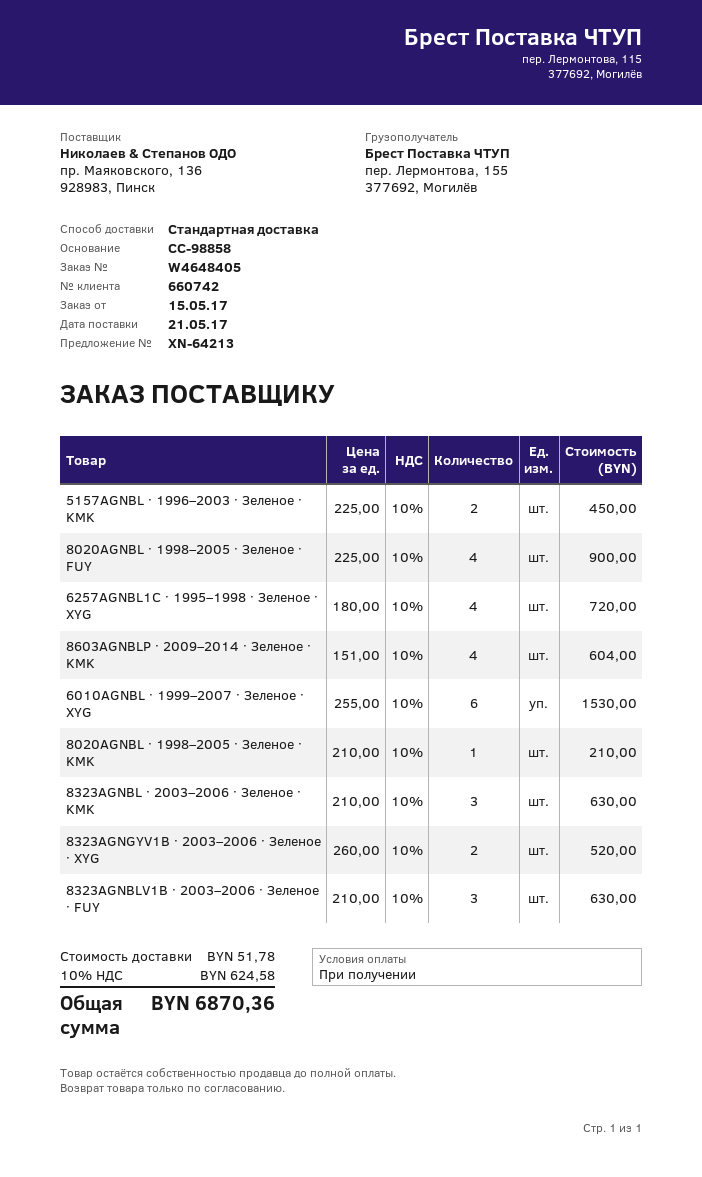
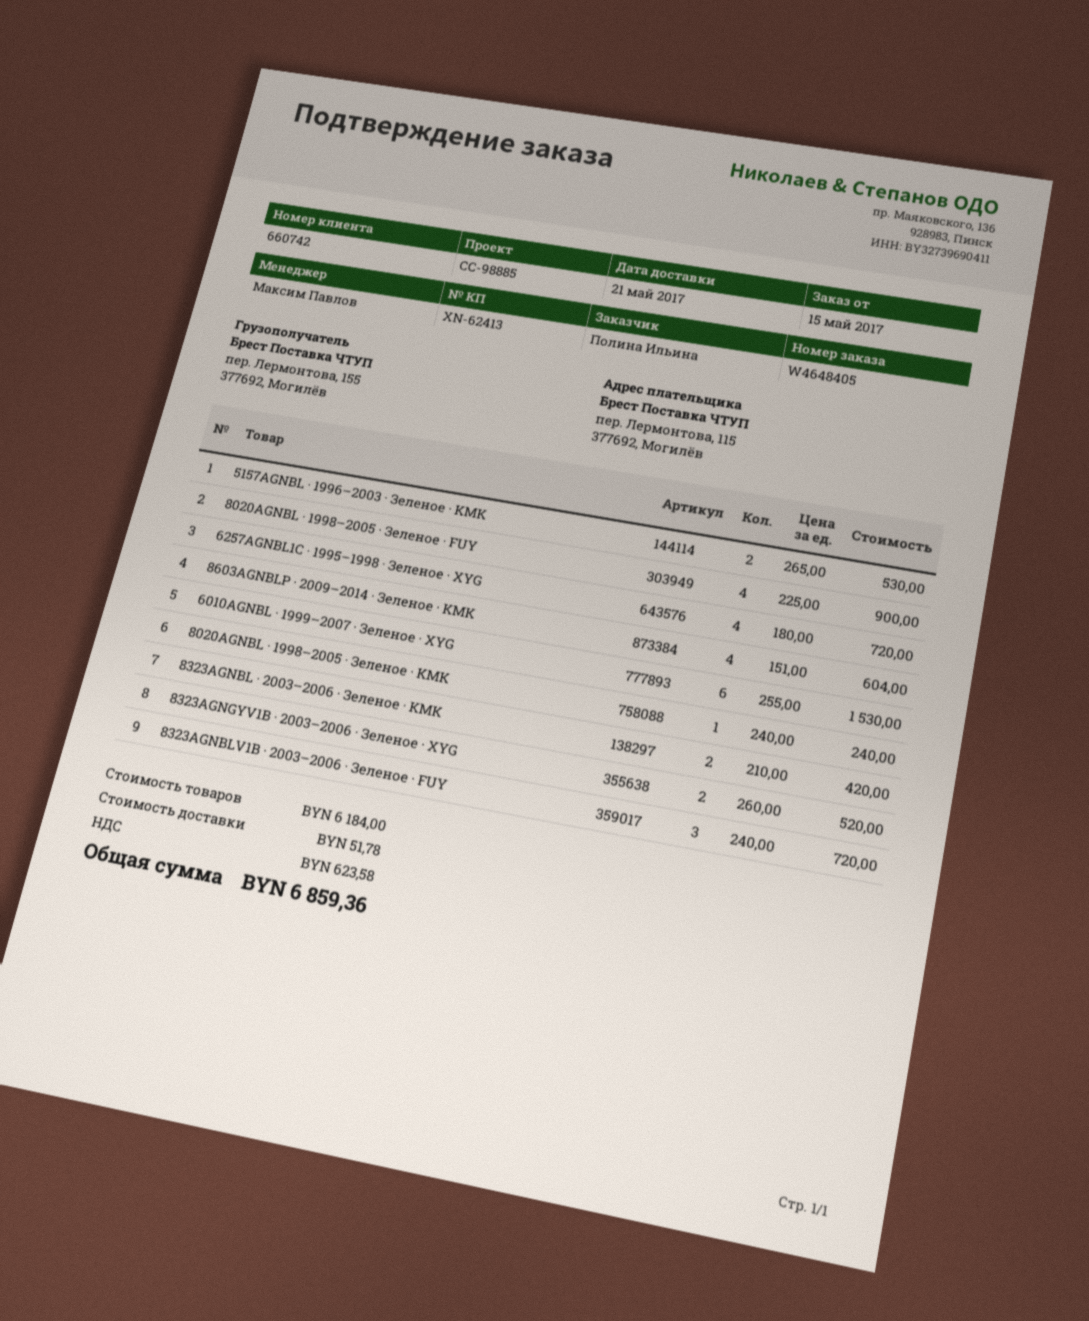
quote number: XN-64213 -> XN-62413
reference: CC-98858 -> CC-98885
5157AGNBL · 1996–2003 · Зеленое · KMK: 2 x 225.00 = 450.00 -> 2 x 265.00 = 530.00
8020AGNBL · 1998–2005 · Зеленое · KMK: 1 x 210.00 = 210.00 -> 1 x 240.00 = 240.00
8323AGNBL · 2003–2006 · Зеленое · KMK: 3 x 210.00 = 630.00 -> 2 x 210.00 = 420.00
8323AGNBLV1B · 2003–2006 · Зеленое · FUY: 3 x 210.00 = 630.00 -> 3 x 240.00 = 720.00
tax: 624.58 -> 623.58
total: 6870.36 -> 6859.36

